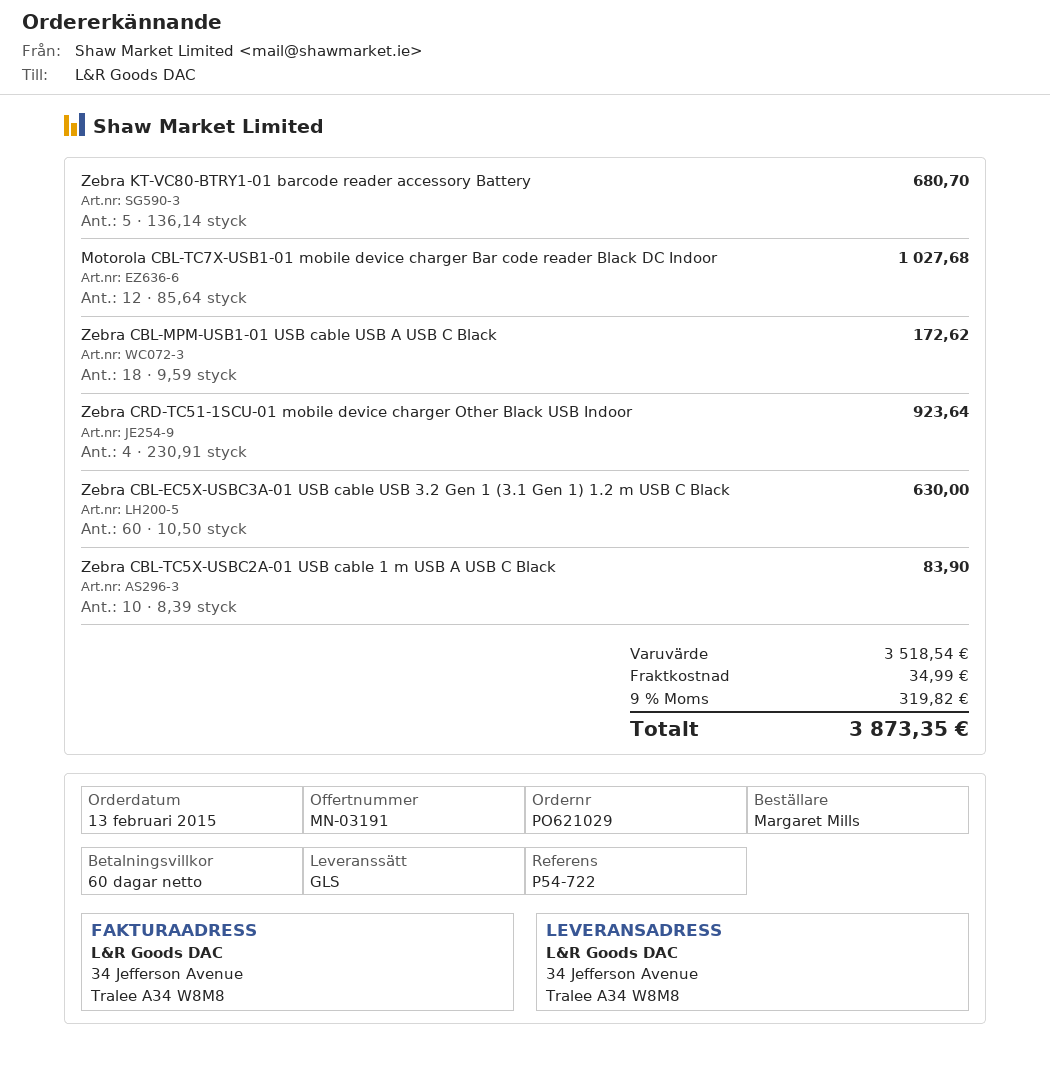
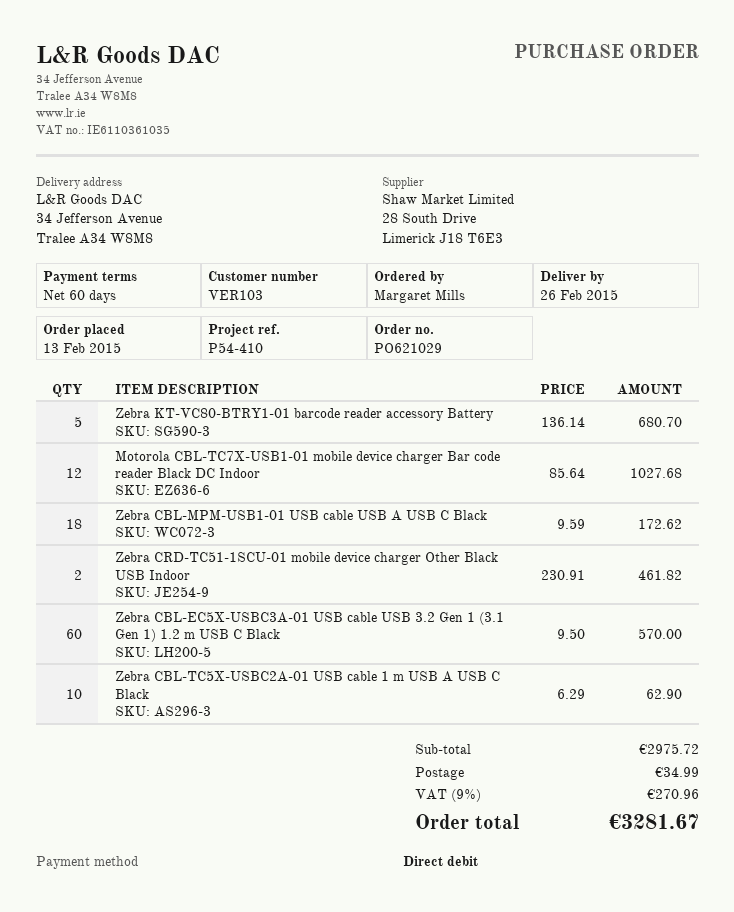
reference: P54-722 -> P54-410
Zebra CRD-TC51-1SCU-01 mobile device charger Other Black USB Indoor: 4 x 230.91 = 923.64 -> 2 x 230.91 = 461.82
Zebra CBL-EC5X-USBC3A-01 USB cable USB 3.2 Gen 1 (3.1 Gen 1) 1.2 m USB C Black: 60 x 10.50 = 630.00 -> 60 x 9.50 = 570.00
Zebra CBL-TC5X-USBC2A-01 USB cable 1 m USB A USB C Black: 10 x 8.39 = 83.90 -> 10 x 6.29 = 62.90
subtotal: 3518.54 -> 2975.72
tax: 9% = 319.82 -> 9% = 270.96
total: 3873.35 -> 3281.67

